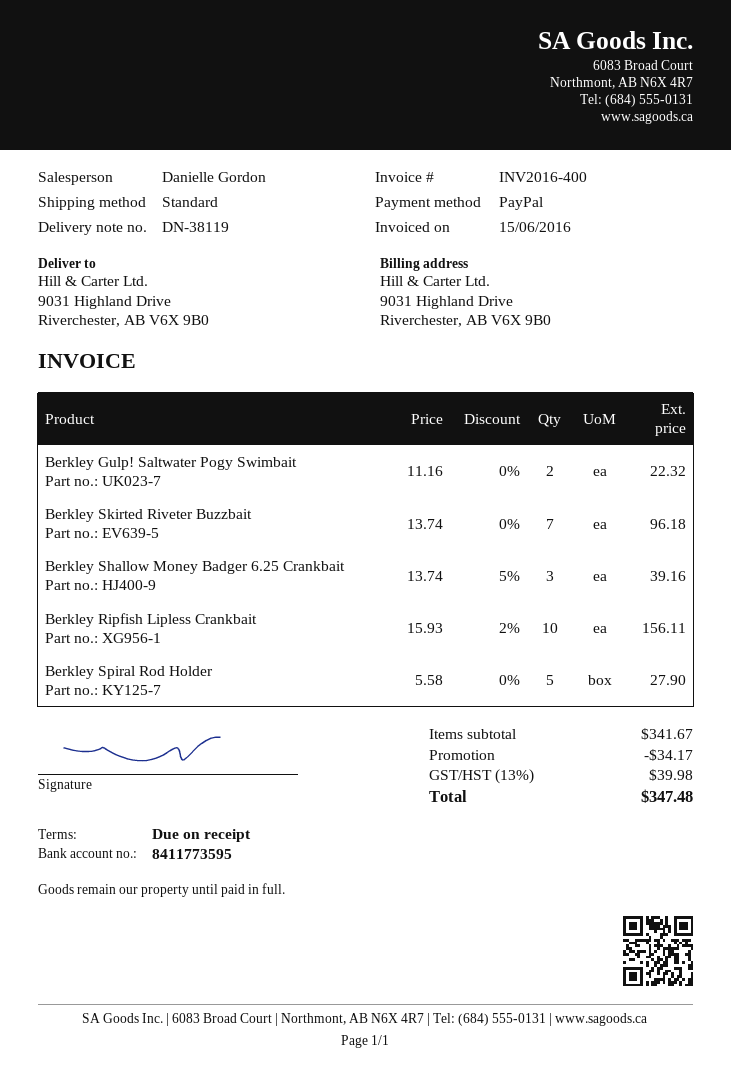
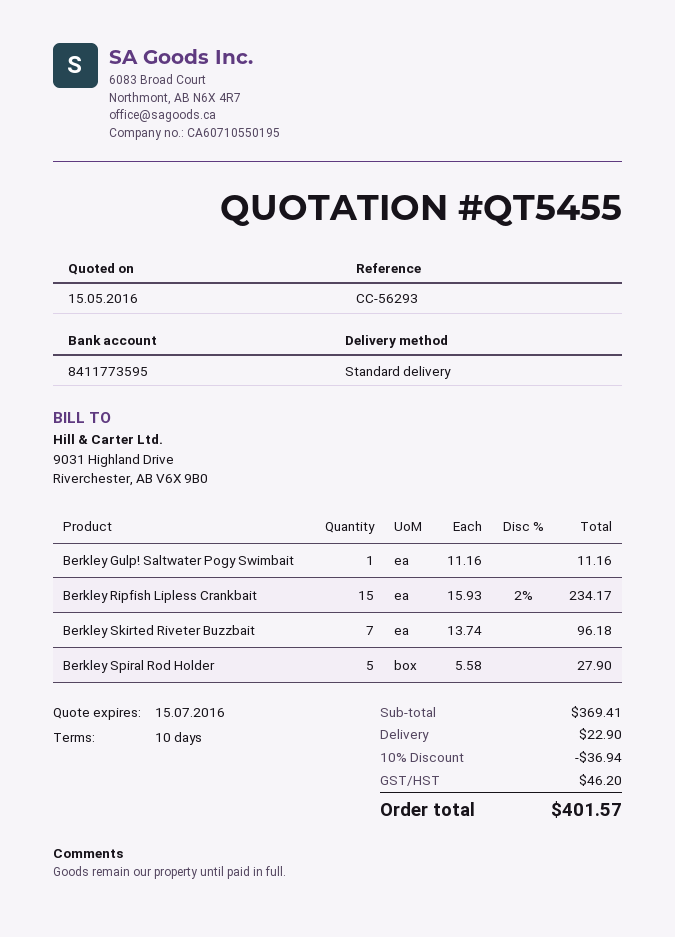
payment terms: on receipt -> 10 days
Berkley Gulp! Saltwater Pogy Swimbait: 2 x 11.16 = 22.32 -> 1 x 11.16 = 11.16
Berkley Shallow Money Badger 6.25 Crankbait: 3 x 13.74 - 5% = 39.16 -> none
Berkley Ripfish Lipless Crankbait: 10 x 15.93 - 2% = 156.11 -> 15 x 15.93 - 2% = 234.17
subtotal: 341.67 -> 369.41
discount: 34.17 -> 36.94
shipping: none -> 22.90
tax: 39.98 -> 46.20
total: 347.48 -> 401.57

